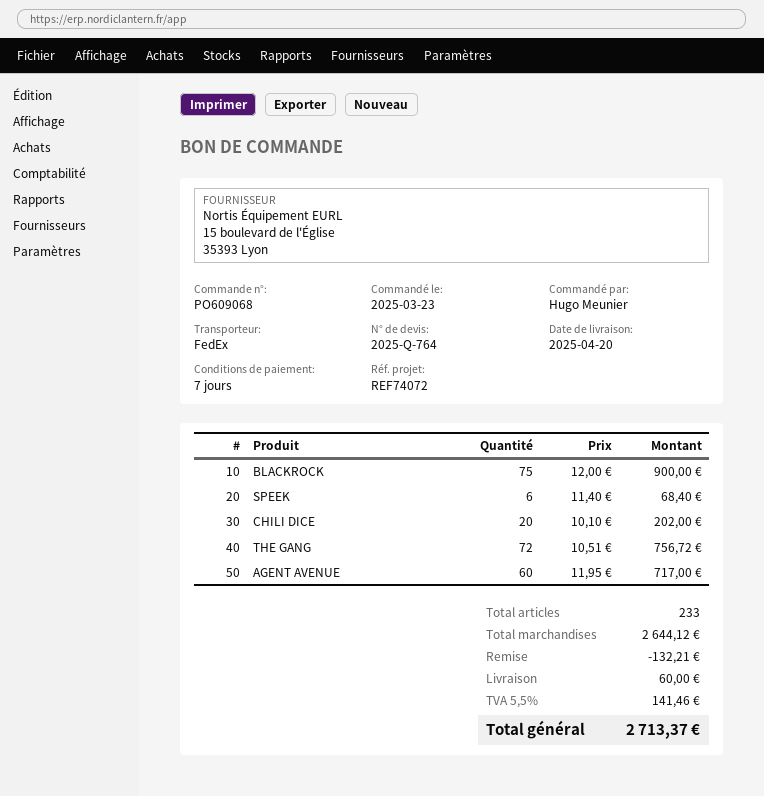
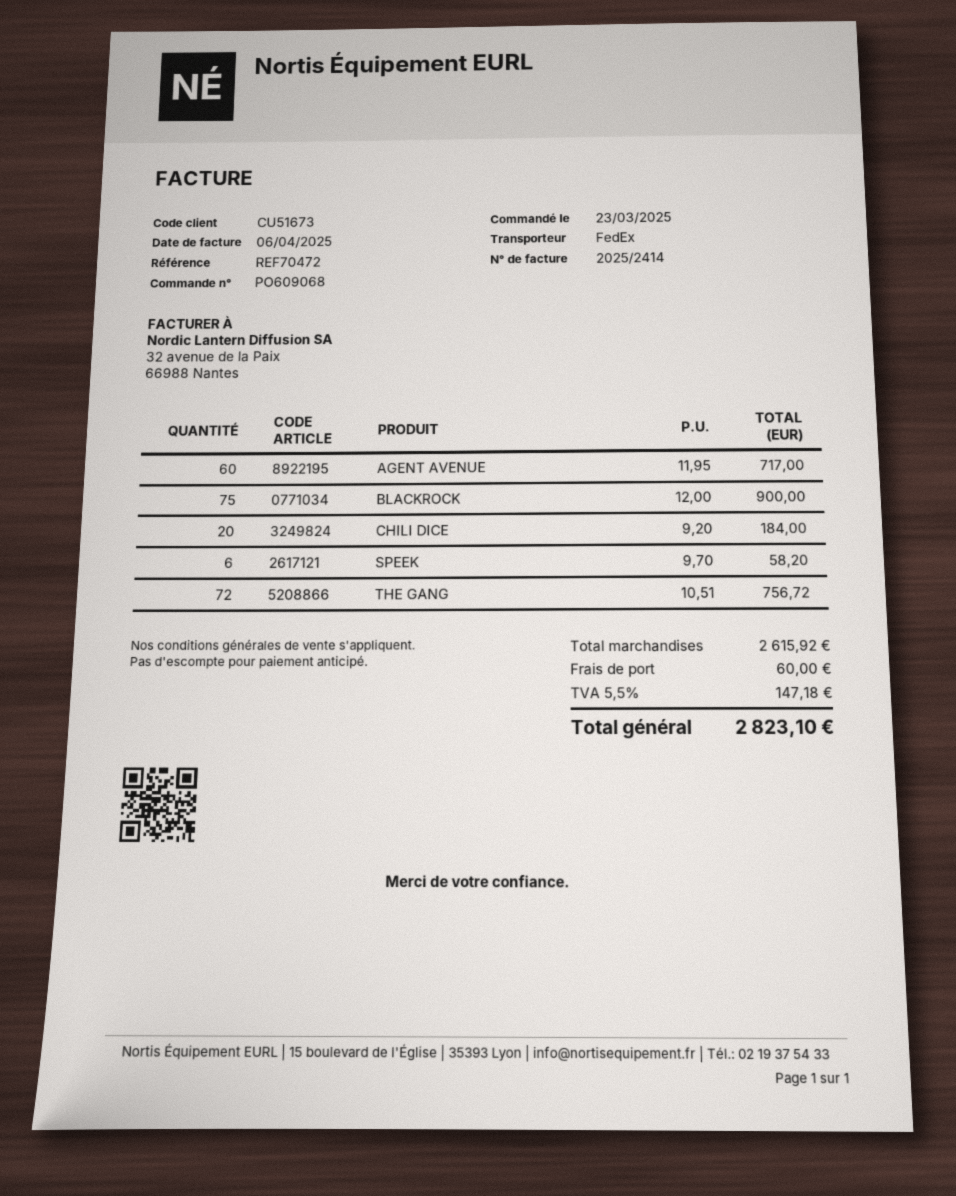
reference: REF74072 -> REF70472
SPEEK: 6 x 11.40 = 68.40 -> 6 x 9.70 = 58.20
CHILI DICE: 20 x 10.10 = 202.00 -> 20 x 9.20 = 184.00
subtotal: 2644.12 -> 2615.92
discount: 132.21 -> none
tax: 5.5% = 141.46 -> 5.5% = 147.18
total: 2713.37 -> 2823.10

